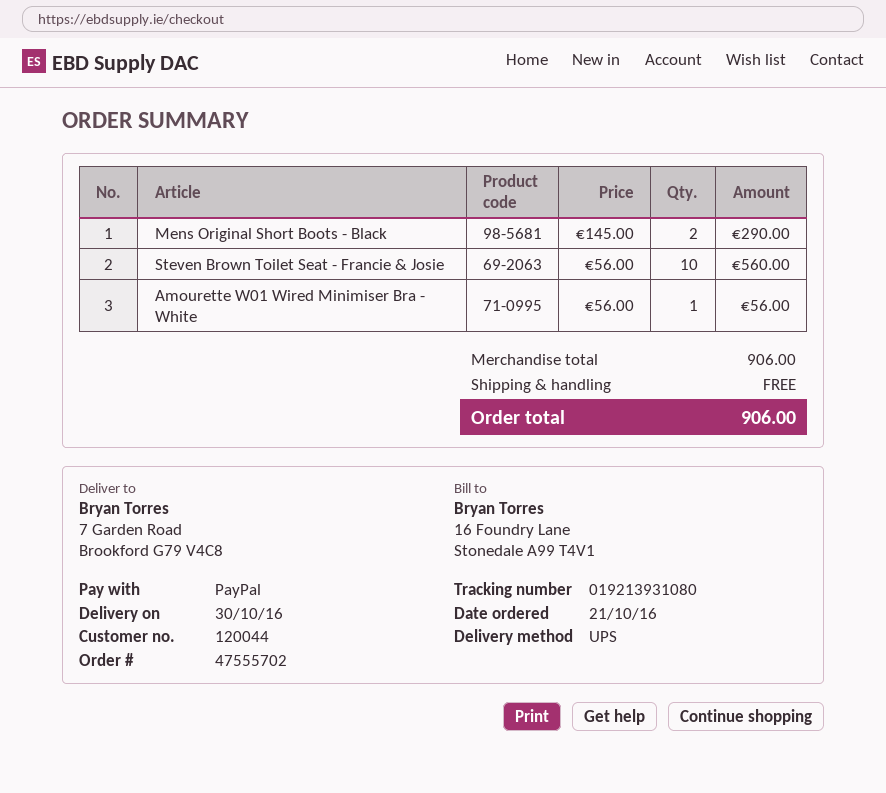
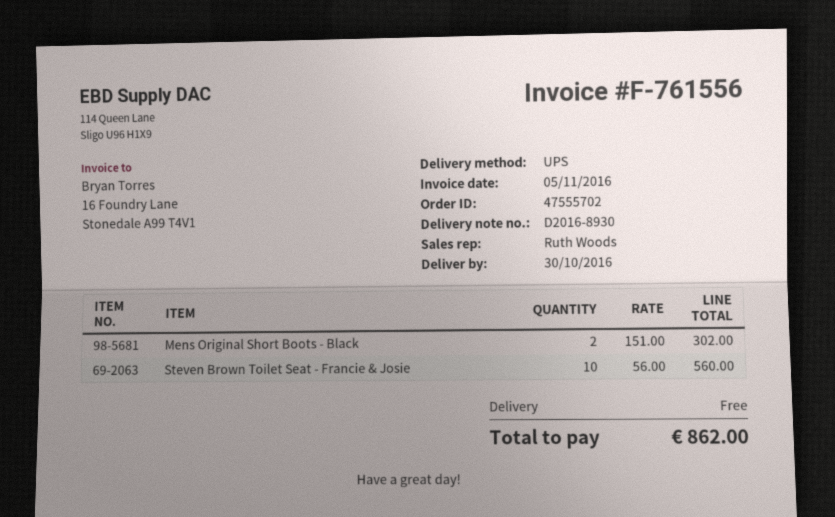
Mens Original Short Boots - Black: 2 x 145.00 = 290.00 -> 2 x 151.00 = 302.00
Amourette W01 Wired Minimiser Bra - White: 1 x 56.00 = 56.00 -> none
total: 906.00 -> 862.00

